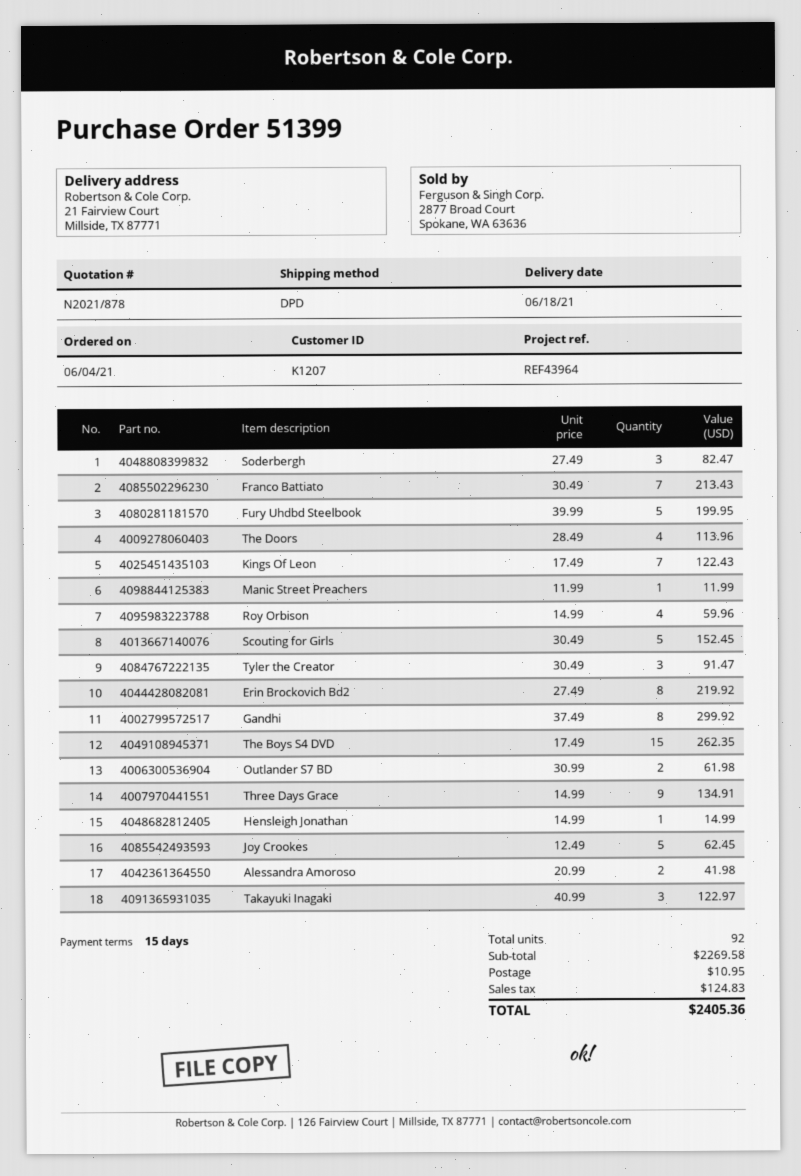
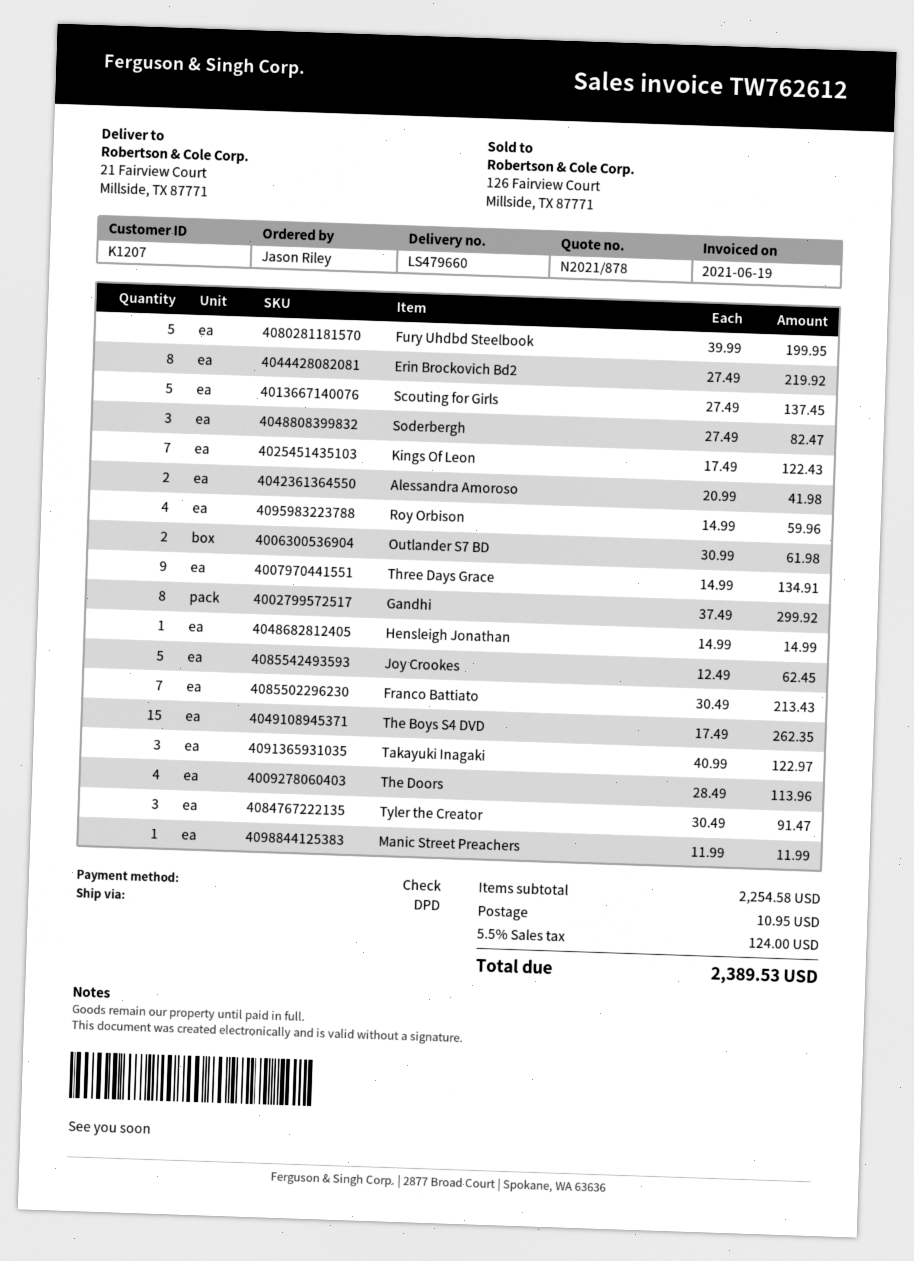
Scouting for Girls: 5 x 30.49 = 152.45 -> 5 x 27.49 = 137.45
subtotal: 2269.58 -> 2254.58
tax: 124.83 -> 124.00
total: 2405.36 -> 2389.53

